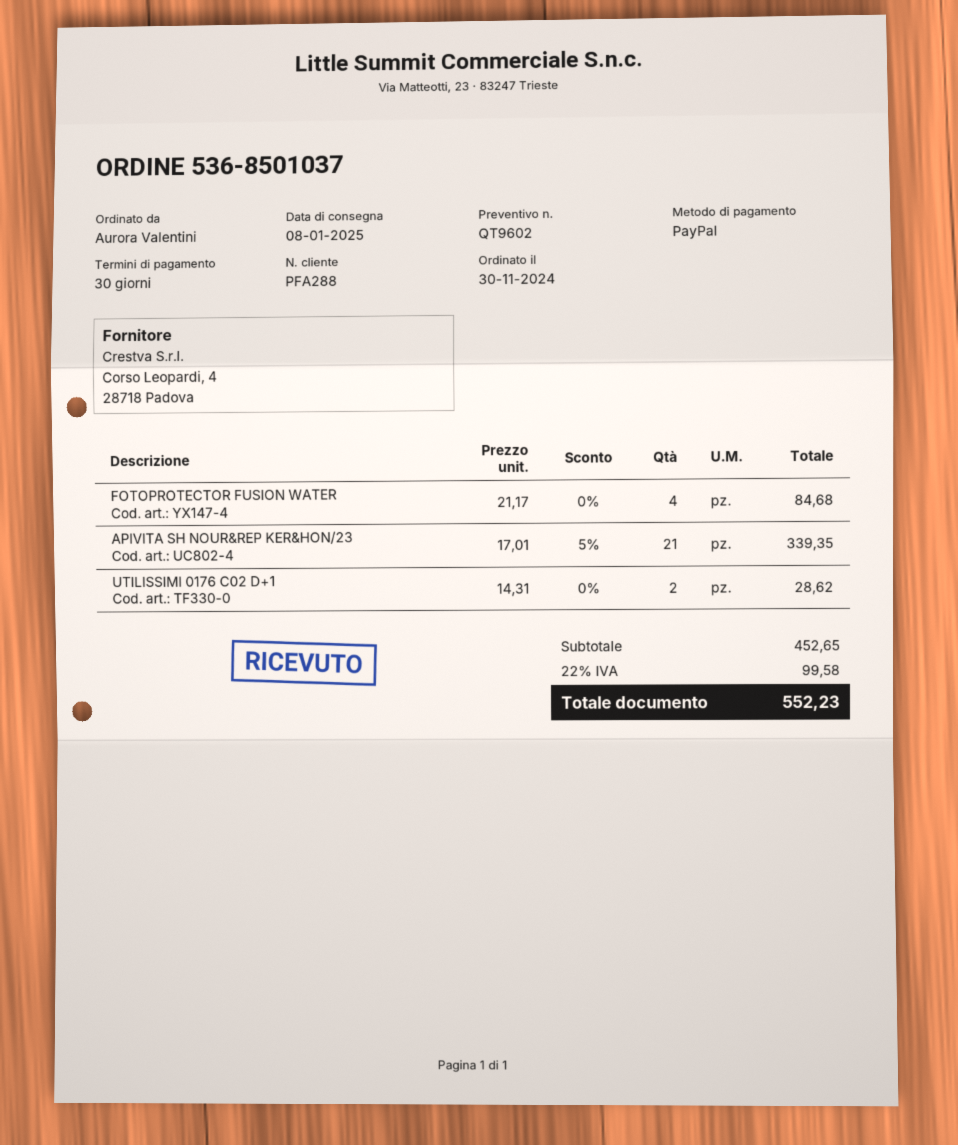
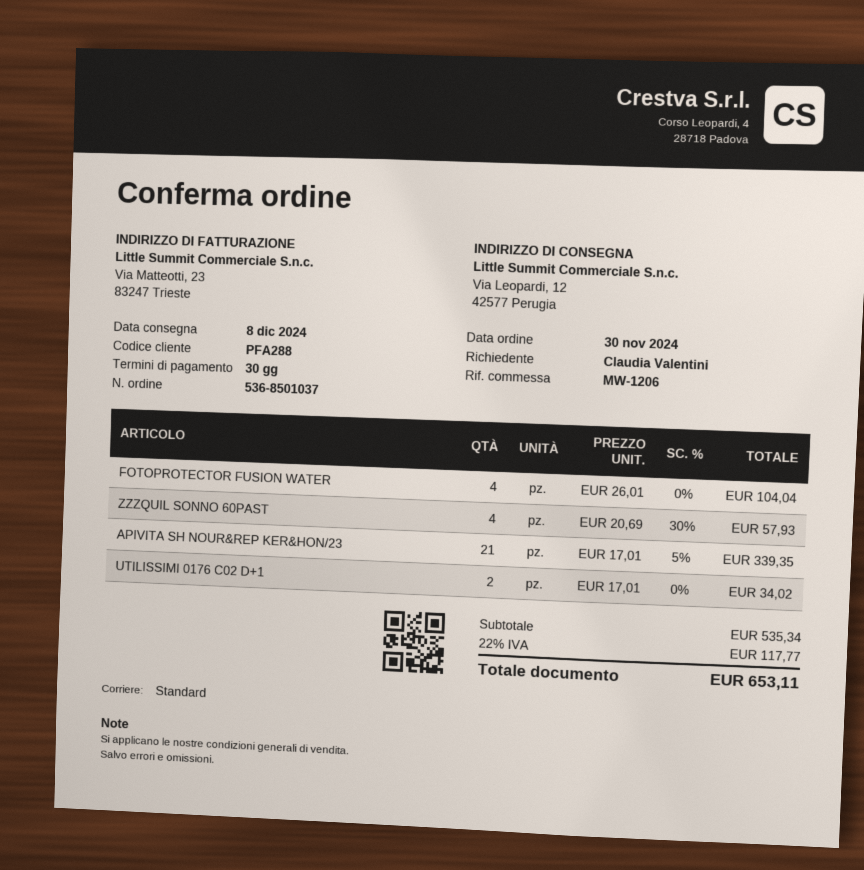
delivery date: 2025-01-08 -> 2024-12-08
ordered by: Aurora Valentini -> Claudia Valentini
FOTOPROTECTOR FUSION WATER: 4 x 21.17 = 84.68 -> 4 x 26.01 = 104.04
UTILISSIMI 0176 C02 D+1: 2 x 14.31 = 28.62 -> 2 x 17.01 = 34.02
ZZZQUIL SONNO 60PAST: none -> 4 x 20.69 - 30% = 57.93
subtotal: 452.65 -> 535.34
tax: 22% = 99.58 -> 22% = 117.77
total: 552.23 -> 653.11

